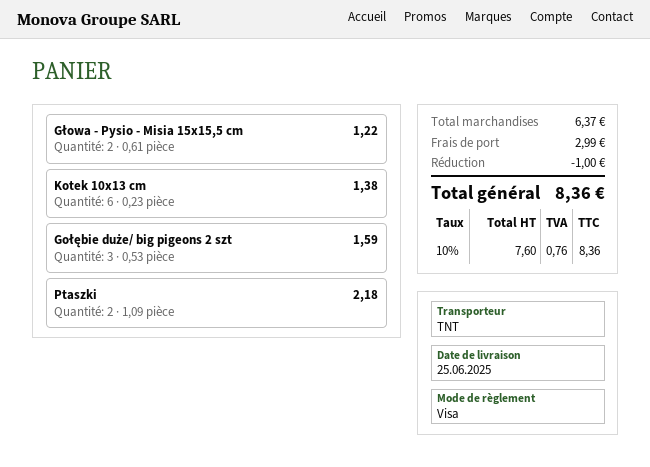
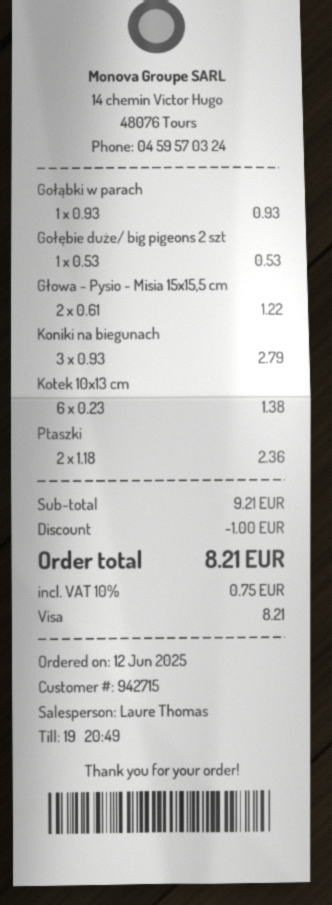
Gołębie duże/ big pigeons 2 szt: 3 x 0.53 = 1.59 -> 1 x 0.53 = 0.53
Ptaszki: 2 x 1.09 = 2.18 -> 2 x 1.18 = 2.36
Gołąbki w parach: none -> 1 x 0.93 = 0.93
Koniki na biegunach: none -> 3 x 0.93 = 2.79
subtotal: 6.37 -> 9.21
shipping: 2.99 -> none
tax: 10% = 0.76 -> 10% = 0.75
total: 8.36 -> 8.21

